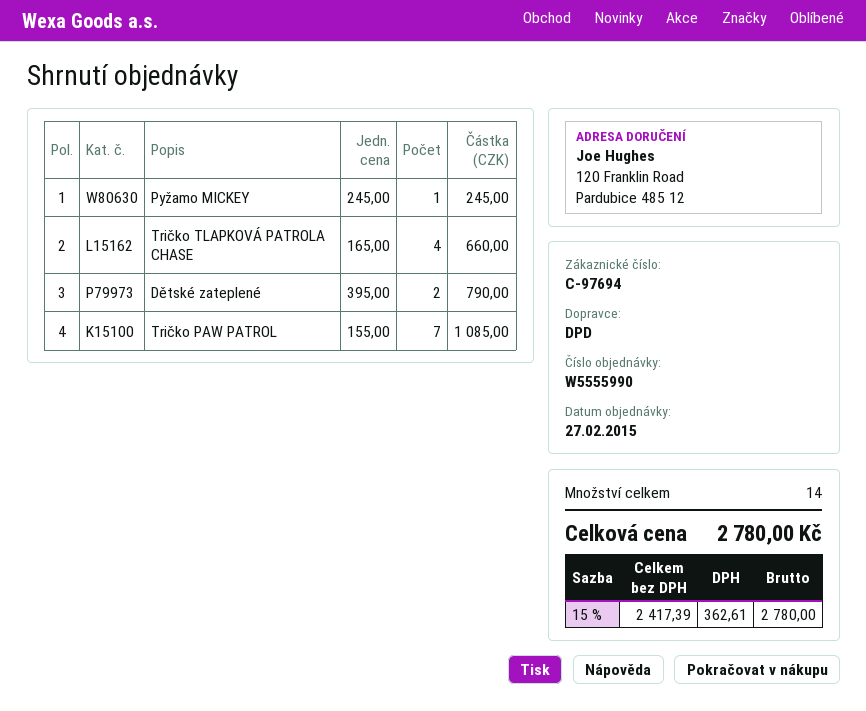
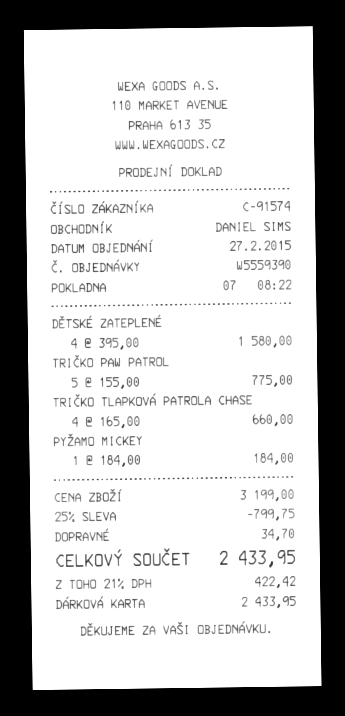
order number: W5555990 -> W5559390
customer number: C-97694 -> C-91574
Pyžamo MICKEY: 1 x 245.00 = 245.00 -> 1 x 184.00 = 184.00
Dětské zateplené: 2 x 395.00 = 790.00 -> 4 x 395.00 = 1580.00
Tričko PAW PATROL: 7 x 155.00 = 1085.00 -> 5 x 155.00 = 775.00
discount: none -> 25% = 799.75
shipping: none -> 34.70
tax: 15% = 362.61 -> 21% = 422.42
total: 2780.00 -> 2433.95

